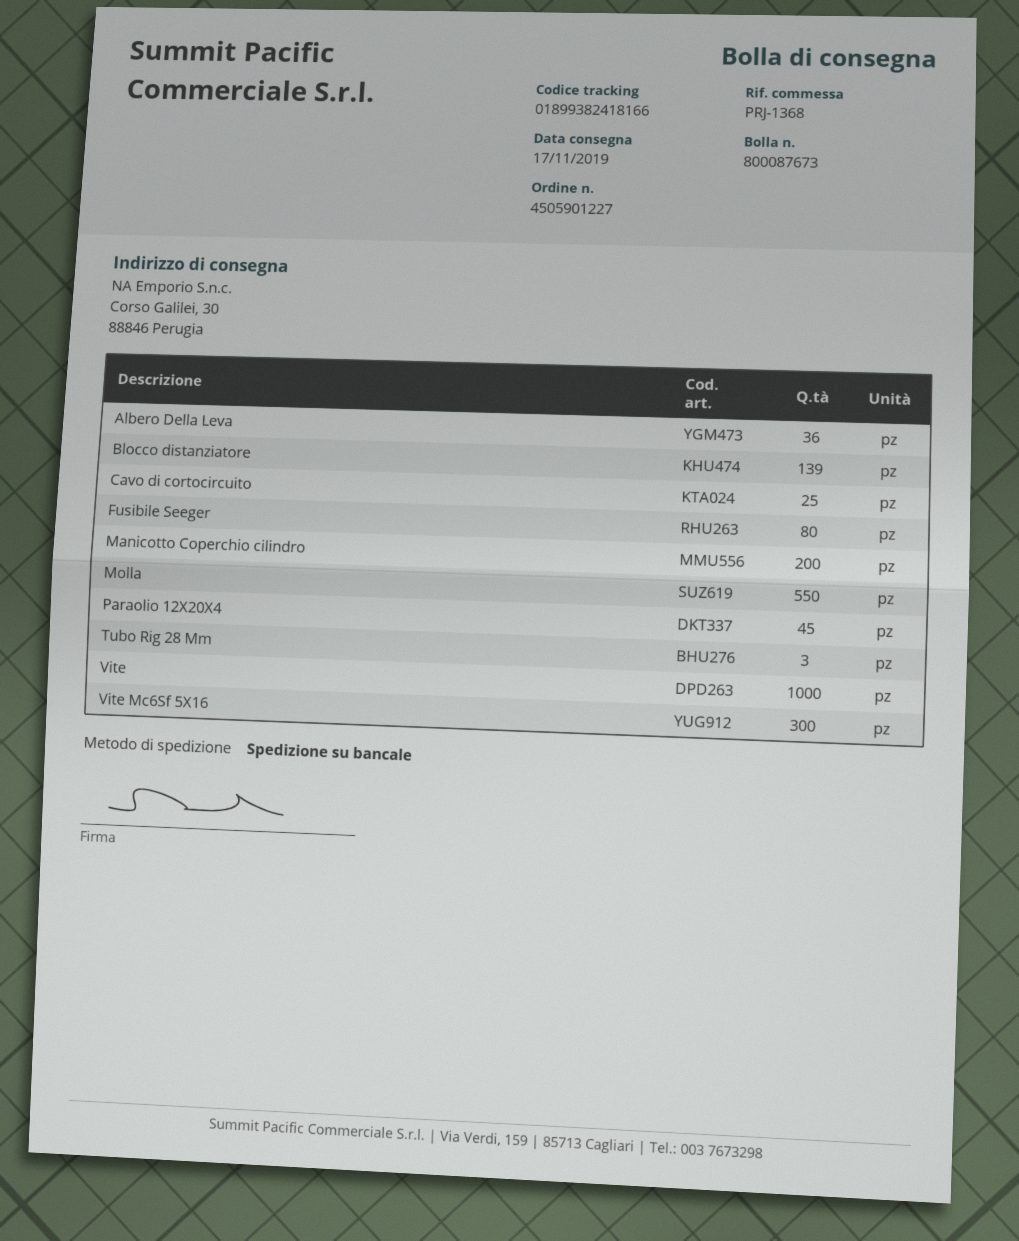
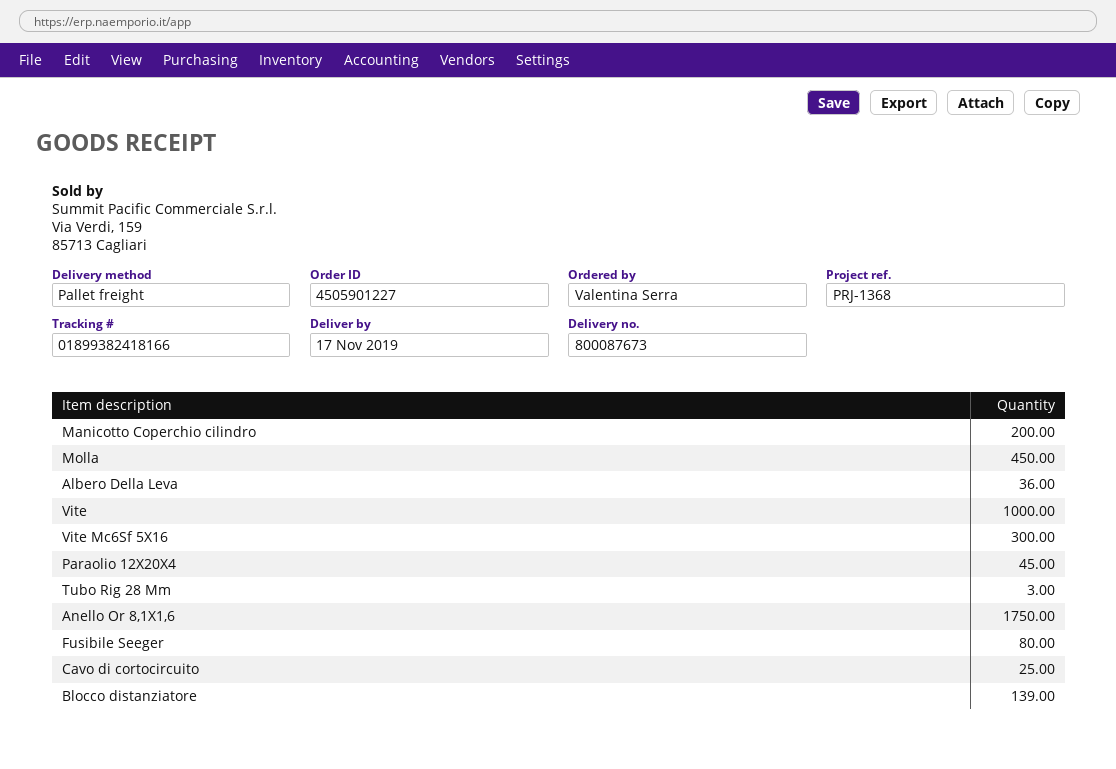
Molla: 550 -> 450
Anello Or 8,1X1,6: none -> 1750

